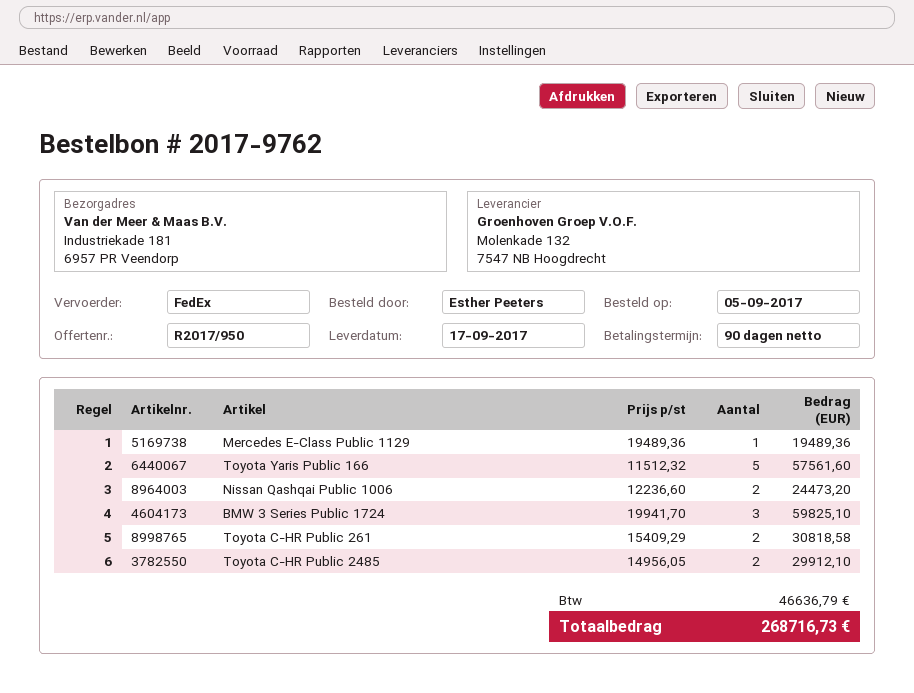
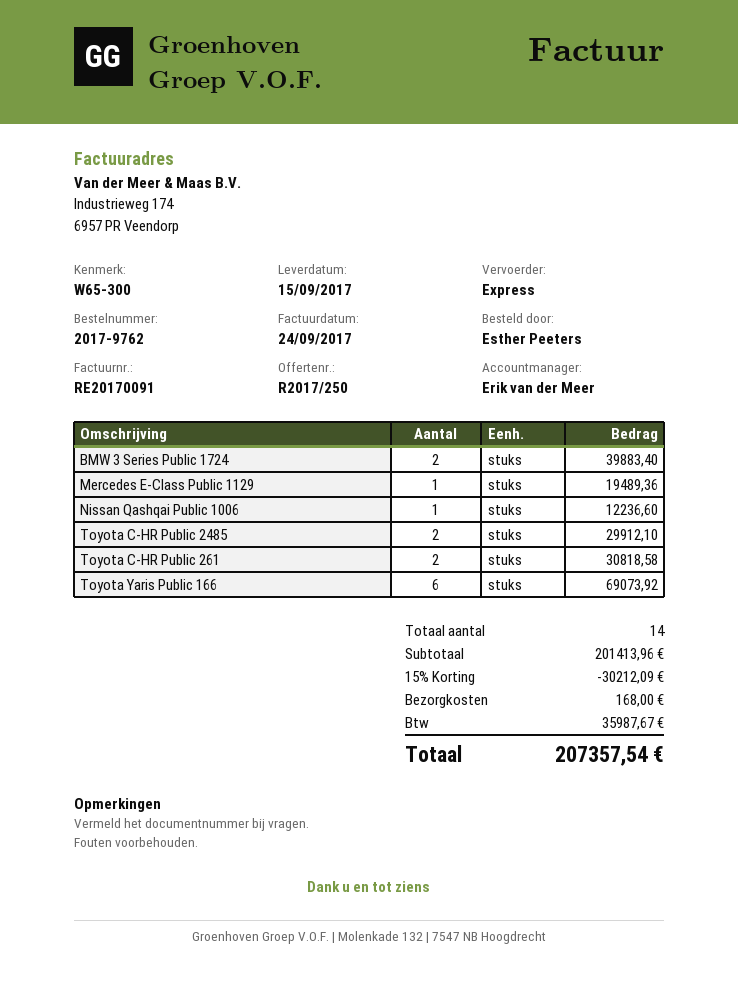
quote number: R2017/950 -> R2017/250
delivery date: 2017-09-17 -> 2017-09-15
shipping method: FedEx -> express
Toyota Yaris Public 166: 5 for 57561.60 -> 6 for 69073.92
Nissan Qashqai Public 1006: 2 for 24473.20 -> 1 for 12236.60
BMW 3 Series Public 1724: 3 for 59825.10 -> 2 for 39883.40
discount: none -> 15% = 30212.09
shipping: none -> 168.00
tax: 46636.79 -> 35987.67
total: 268716.73 -> 207357.54

